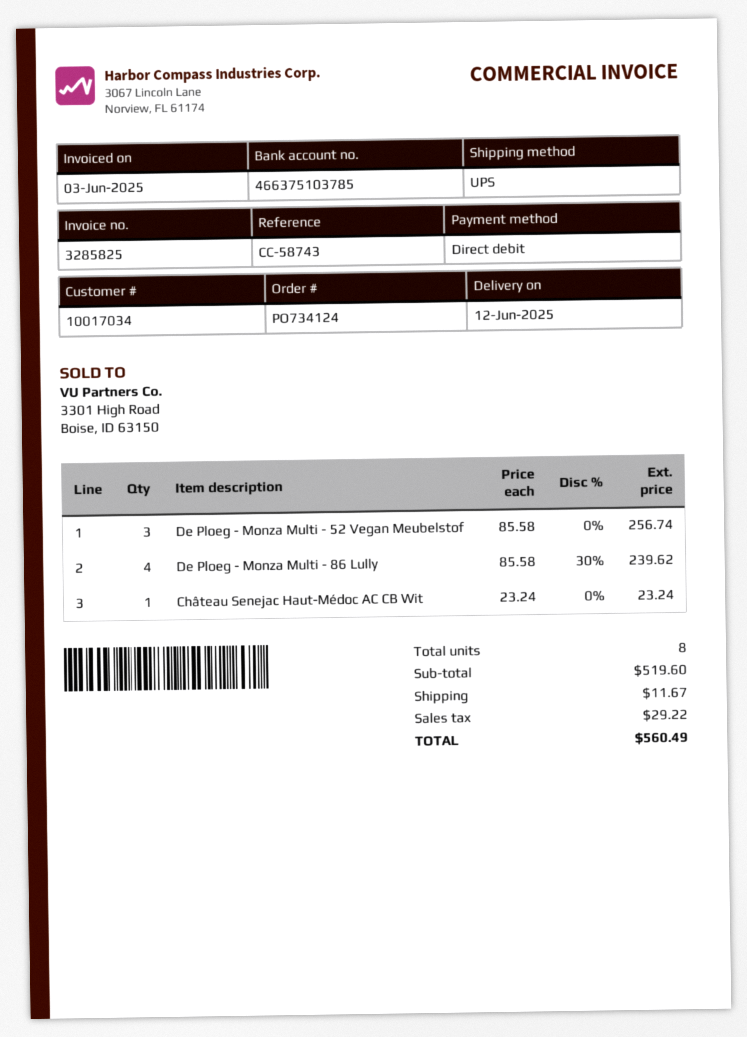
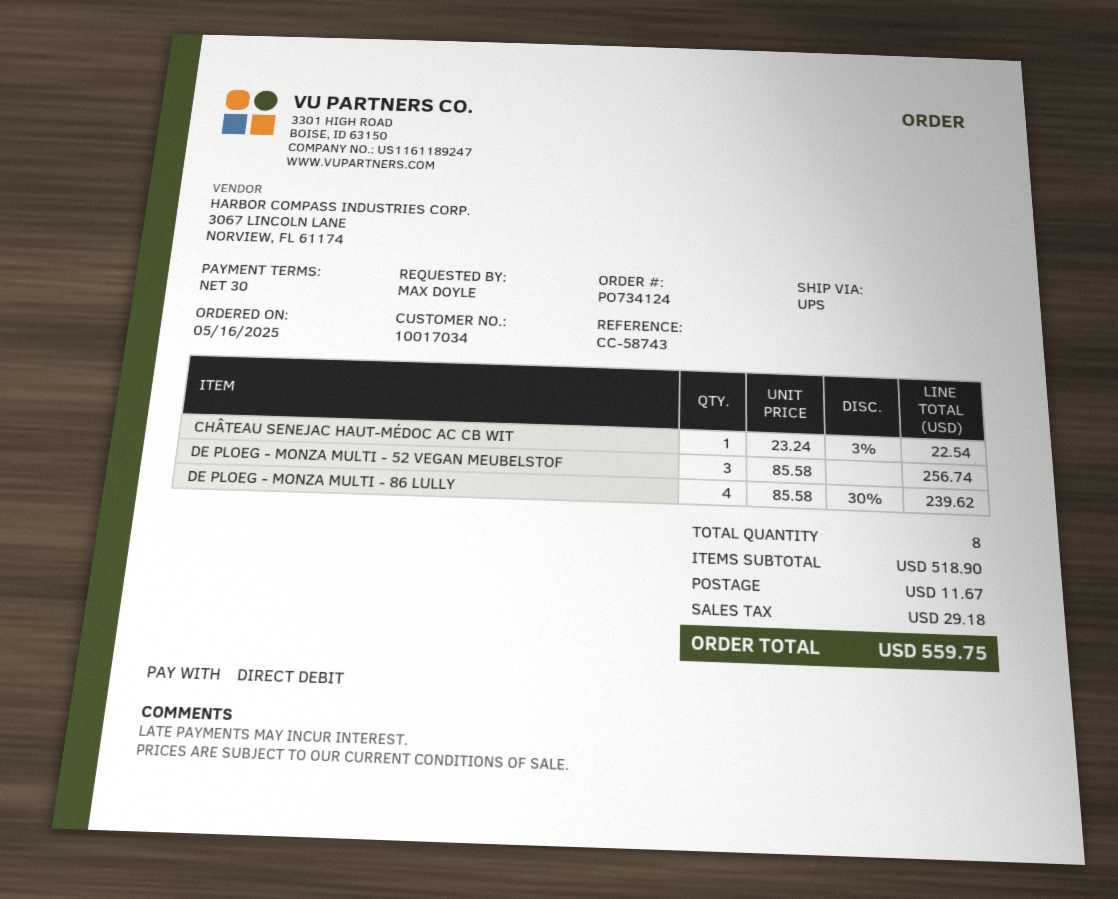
Château Senejac Haut-Médoc AC CB Wit: 1 x 23.24 = 23.24 -> 1 x 23.24 - 3% = 22.54
subtotal: 519.60 -> 518.90
tax: 29.22 -> 29.18
total: 560.49 -> 559.75

